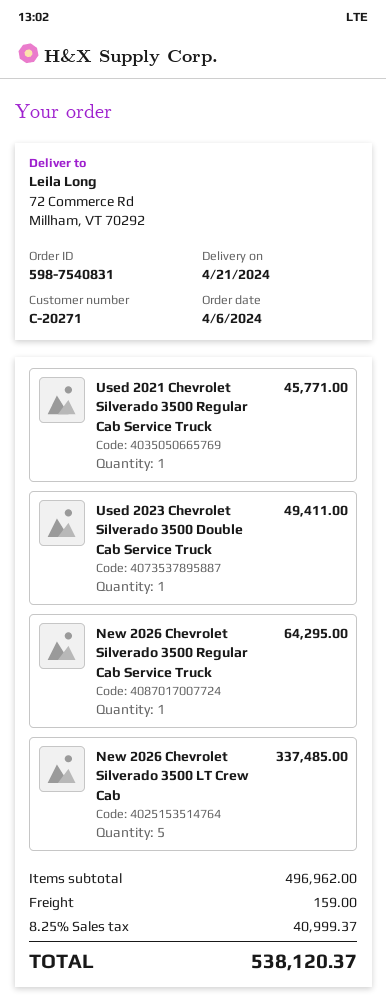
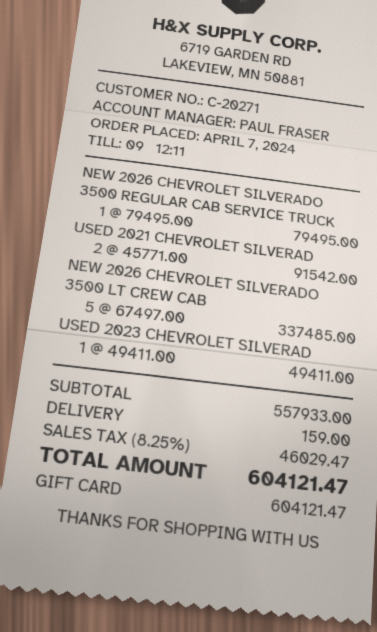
order date: 2024-04-06 -> 2024-04-07
Used 2021 Chevrolet Silverado 3500 Regular Cab Service Truck: 1 for 45771.00 -> 2 for 91542.00
New 2026 Chevrolet Silverado 3500 Regular Cab Service Truck: 1 for 64295.00 -> 1 for 79495.00
subtotal: 496962.00 -> 557933.00
tax: 8.25% = 40999.37 -> 8.25% = 46029.47
total: 538120.37 -> 604121.47

